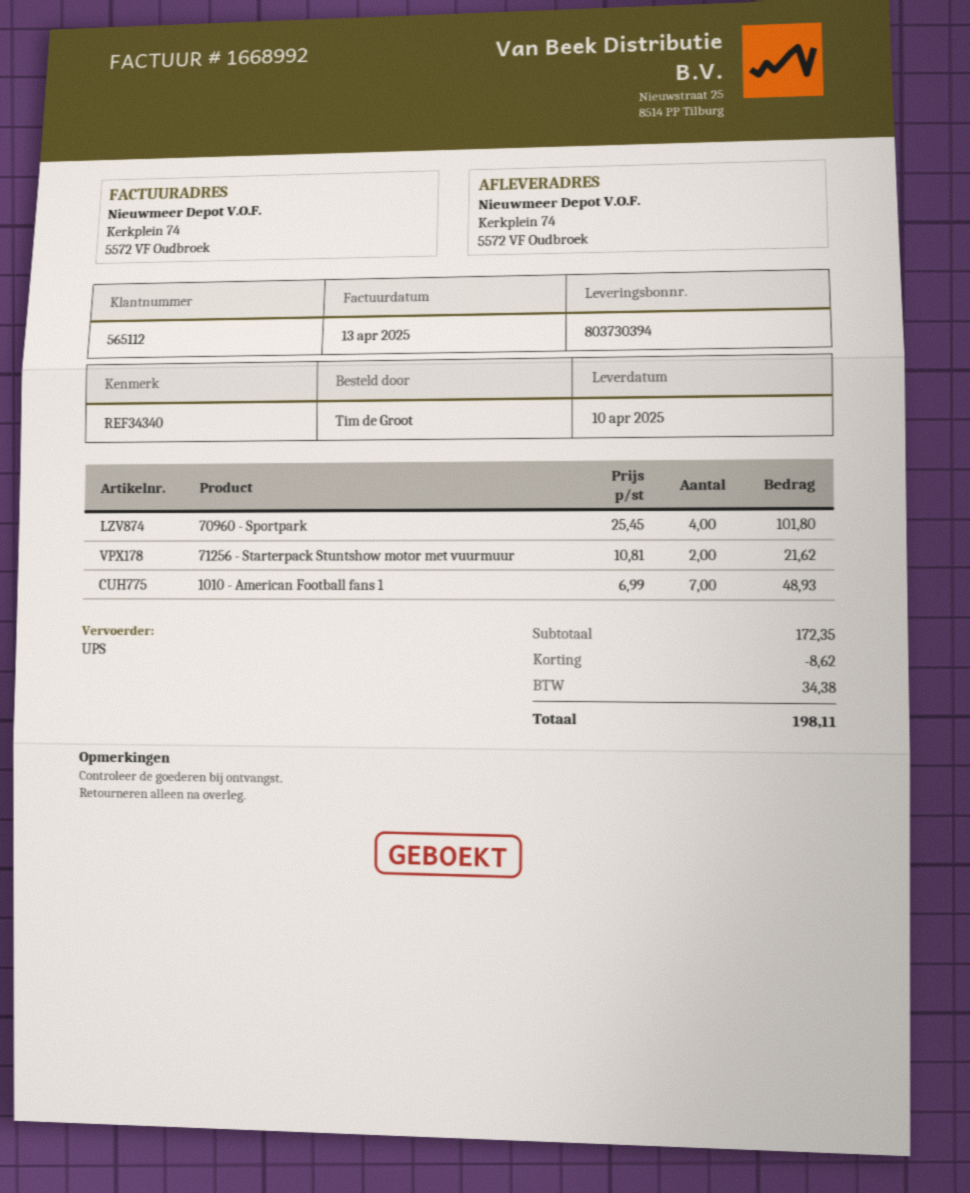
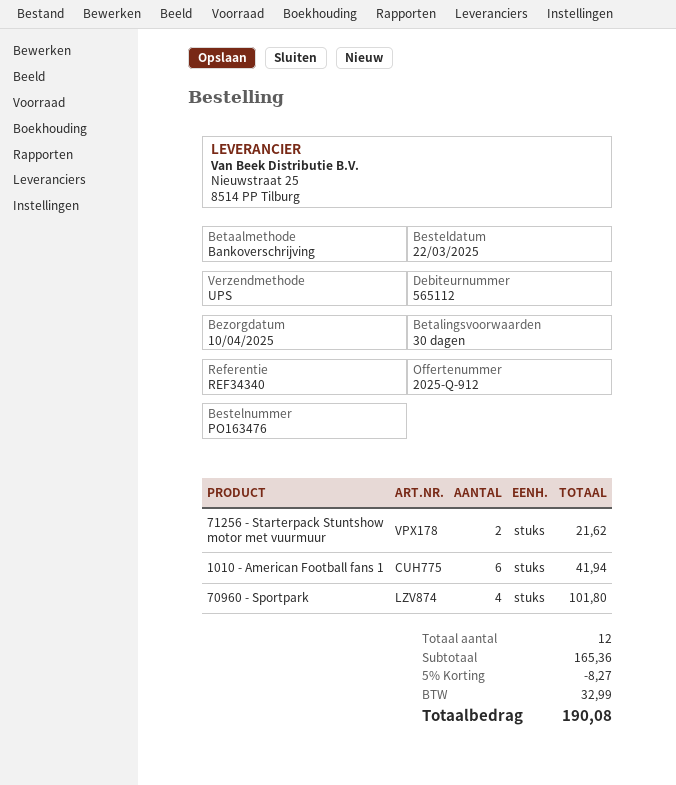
1010 - American Football fans 1: 7 for 48.93 -> 6 for 41.94
subtotal: 172.35 -> 165.36
discount: 8.62 -> 8.27
tax: 34.38 -> 32.99
total: 198.11 -> 190.08

